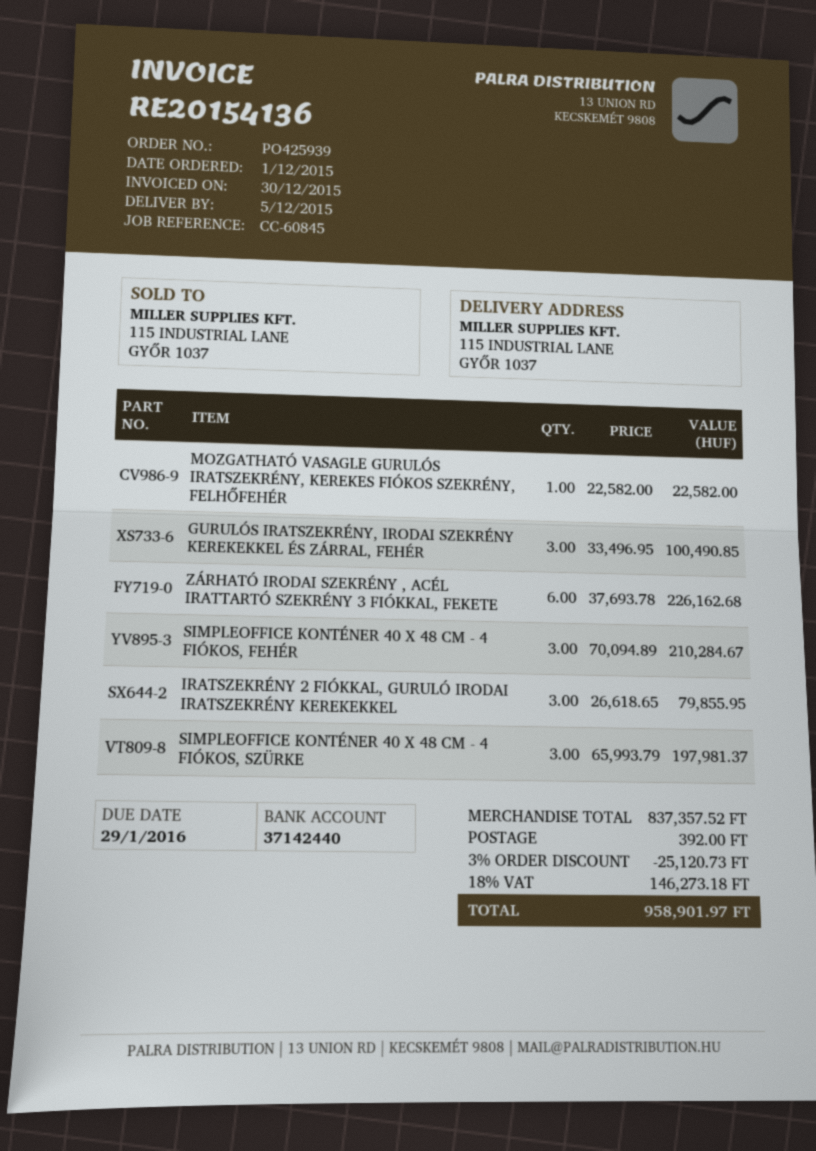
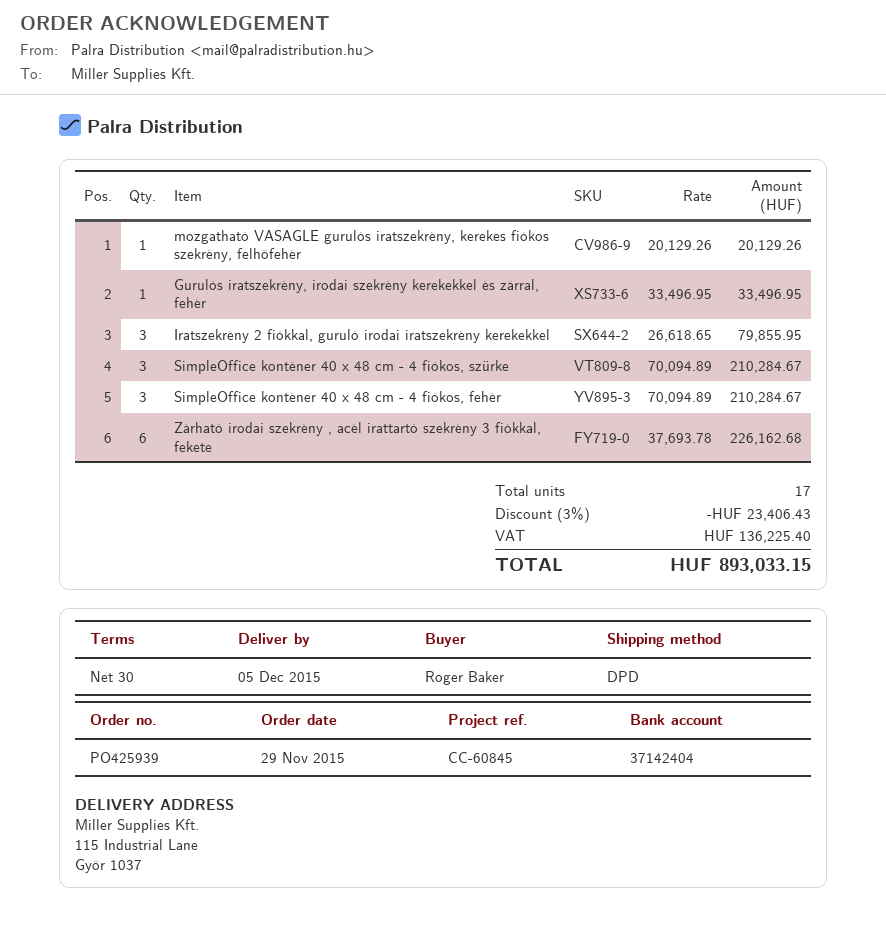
order date: 2015-12-01 -> 2015-11-29
bank account: 37142440 -> 37142404
MOZGATHATÓ VASAGLE GURULÓS IRATSZEKRÉNY, KEREKES FIÓKOS SZEKRÉNY, FELHŐFEHÉR: 1 x 22582.00 = 22582.00 -> 1 x 20129.26 = 20129.26
GURULÓS IRATSZEKRÉNY, IRODAI SZEKRÉNY KEREKEKKEL ÉS ZÁRRAL, FEHÉR: 3 x 33496.95 = 100490.85 -> 1 x 33496.95 = 33496.95
SIMPLEOFFICE KONTÉNER 40 X 48 CM - 4 FIÓKOS, SZÜRKE: 3 x 65993.79 = 197981.37 -> 3 x 70094.89 = 210284.67
discount: 3% = 25120.73 -> 3% = 23406.43
shipping: 392.00 -> none
tax: 146273.18 -> 136225.40
total: 958901.97 -> 893033.15

